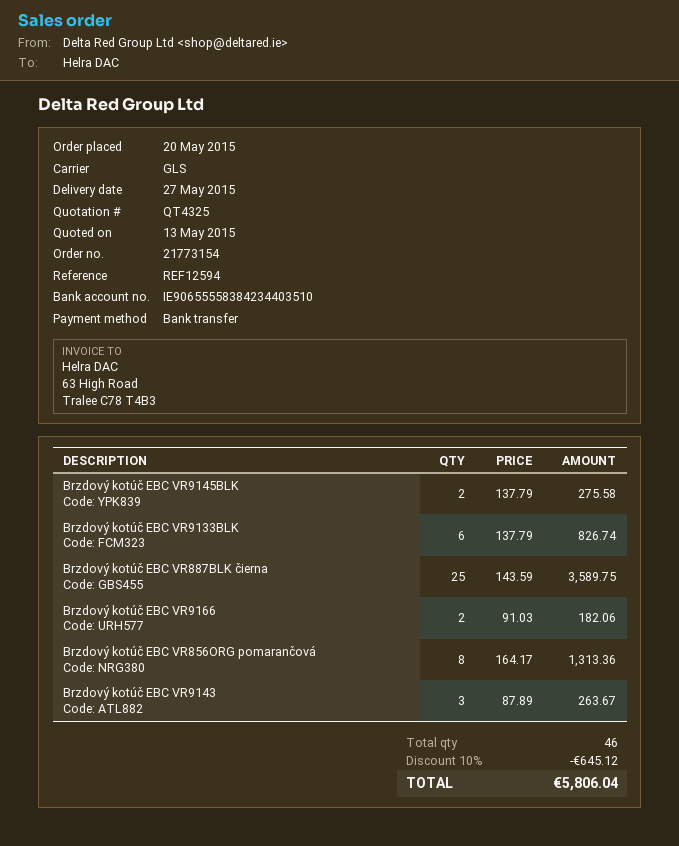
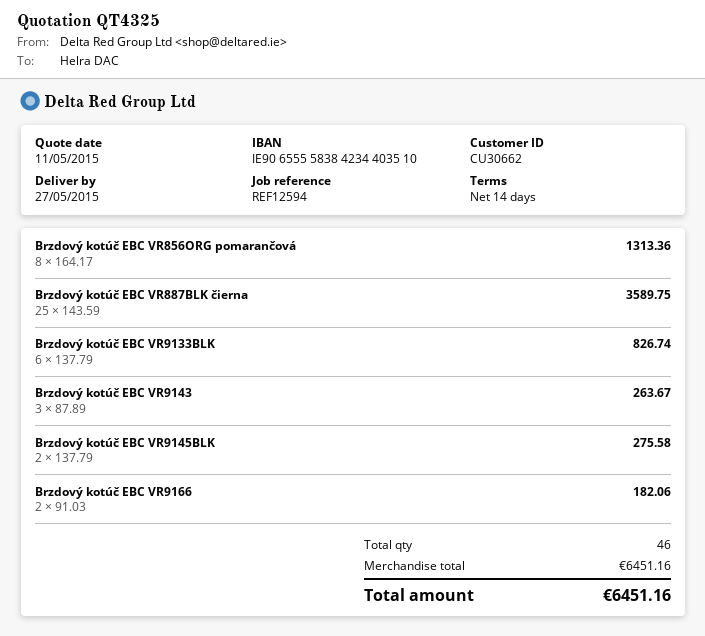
quote date: 2015-05-13 -> 2015-05-11
discount: 10% = 645.12 -> none
total: 5806.04 -> 6451.16

